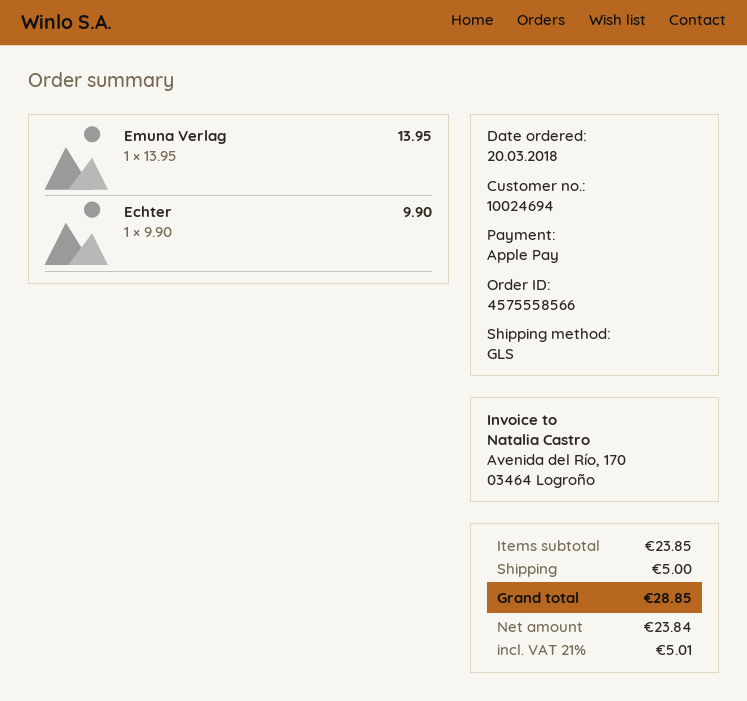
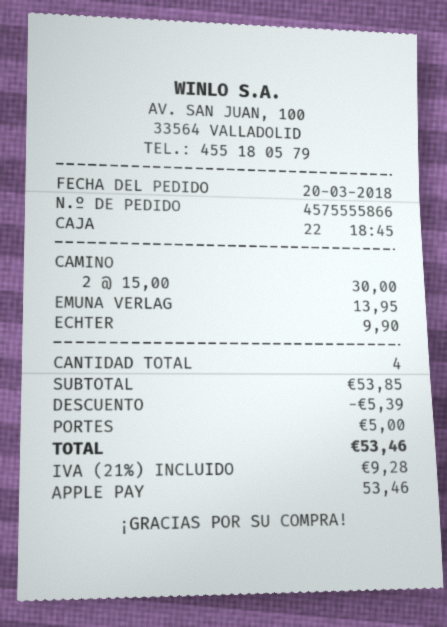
order number: 4575558566 -> 4575555866
CAMINO: none -> 2 x 15.00 = 30.00
subtotal: 23.85 -> 53.85
discount: none -> 5.39
tax: 21% = 5.01 -> 21% = 9.28
total: 28.85 -> 53.46

